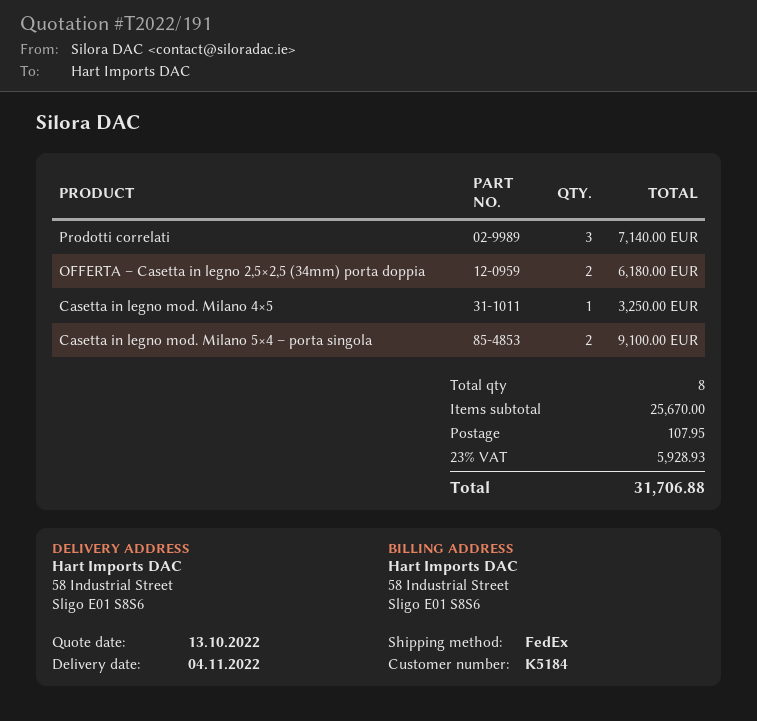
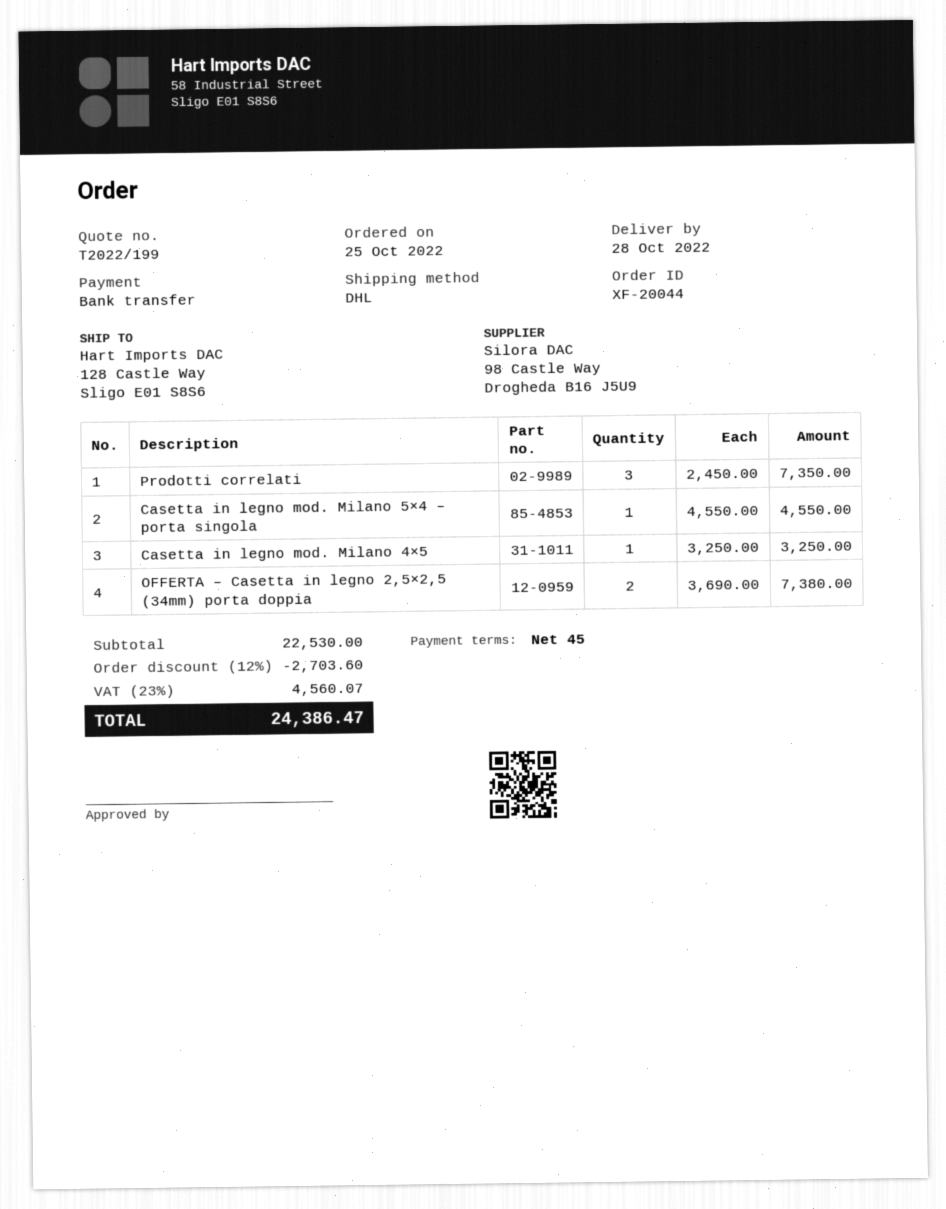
quote number: T2022/191 -> T2022/199
delivery date: 2022-11-04 -> 2022-10-28
shipping method: FedEx -> DHL
ship to: 58 Industrial Street, Sligo E01 S8S6 -> 128 Castle Way, Sligo E01 S8S6
Prodotti correlati: 3 for 7140.00 -> 3 for 7350.00
OFFERTA – Casetta in legno 2,5×2,5 (34mm) porta doppia: 2 for 6180.00 -> 2 for 7380.00
Casetta in legno mod. Milano 5×4 – porta singola: 2 for 9100.00 -> 1 for 4550.00
subtotal: 25670.00 -> 22530.00
discount: none -> 12% = 2703.60
shipping: 107.95 -> none
tax: 23% = 5928.93 -> 23% = 4560.07
total: 31706.88 -> 24386.47

